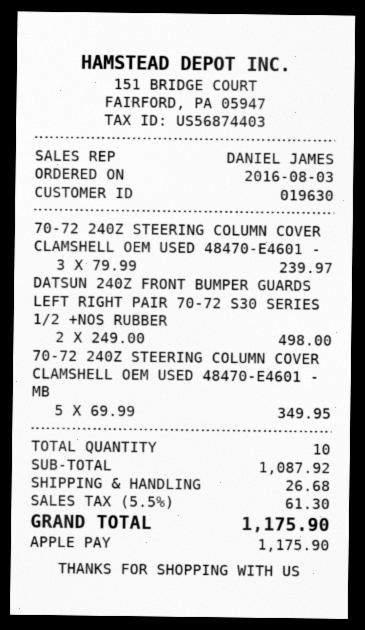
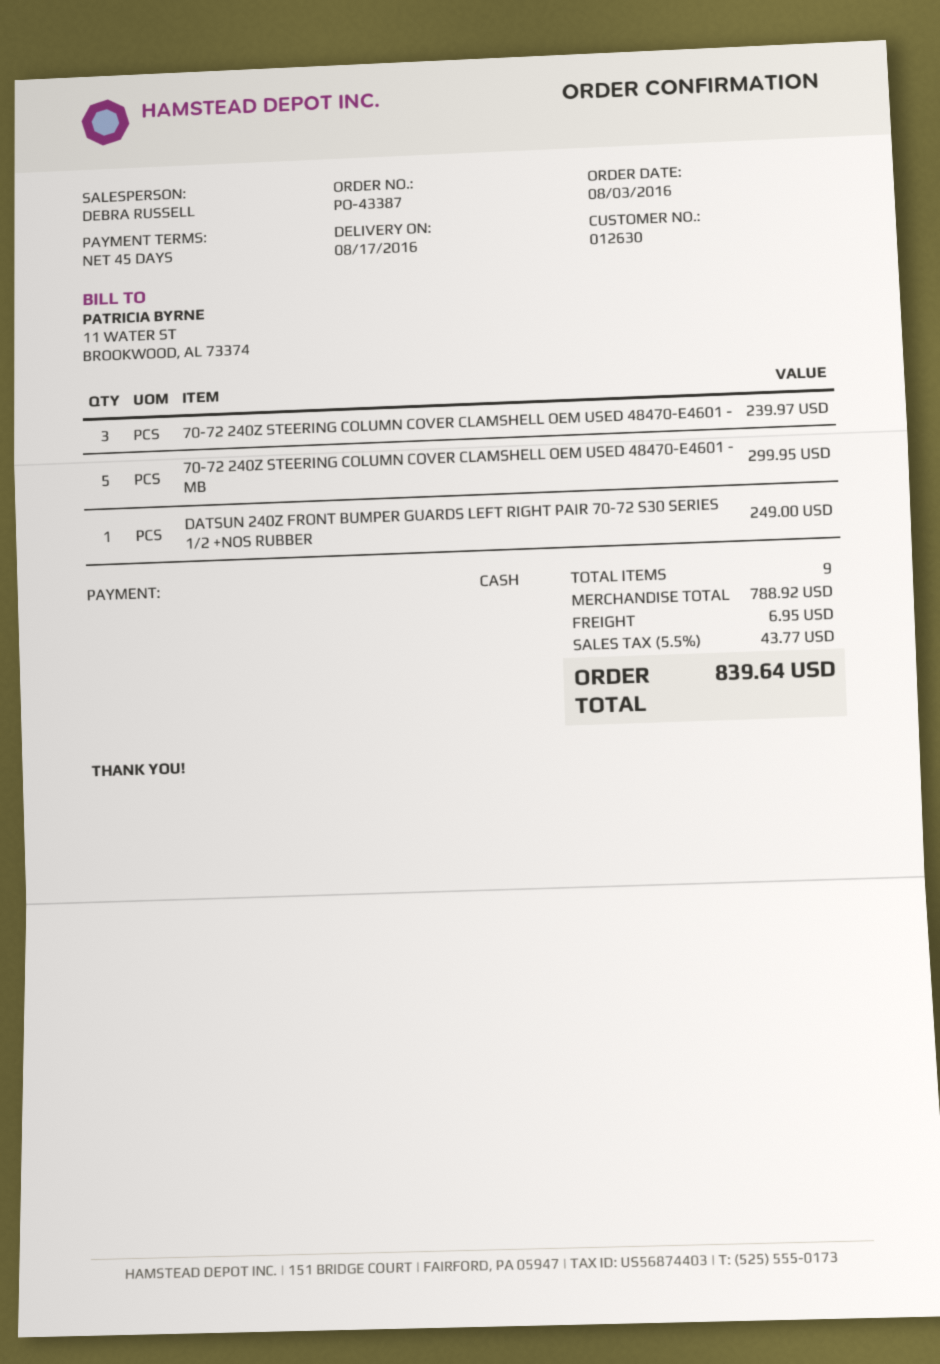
customer number: 019630 -> 012630
sales rep: DANIEL JAMES -> DEBRA RUSSELL
payment method: Apple Pay -> cash
DATSUN 240Z FRONT BUMPER GUARDS LEFT RIGHT PAIR 70-72 S30 SERIES 1/2 +NOS RUBBER: 2 for 498.00 -> 1 for 249.00
70-72 240Z STEERING COLUMN COVER CLAMSHELL OEM USED 48470-E4601 - MB: 5 for 349.95 -> 5 for 299.95
total quantity: 10 -> 9
subtotal: 1087.92 -> 788.92
shipping: 26.68 -> 6.95
tax: 5.5% = 61.30 -> 5.5% = 43.77
total: 1175.90 -> 839.64

